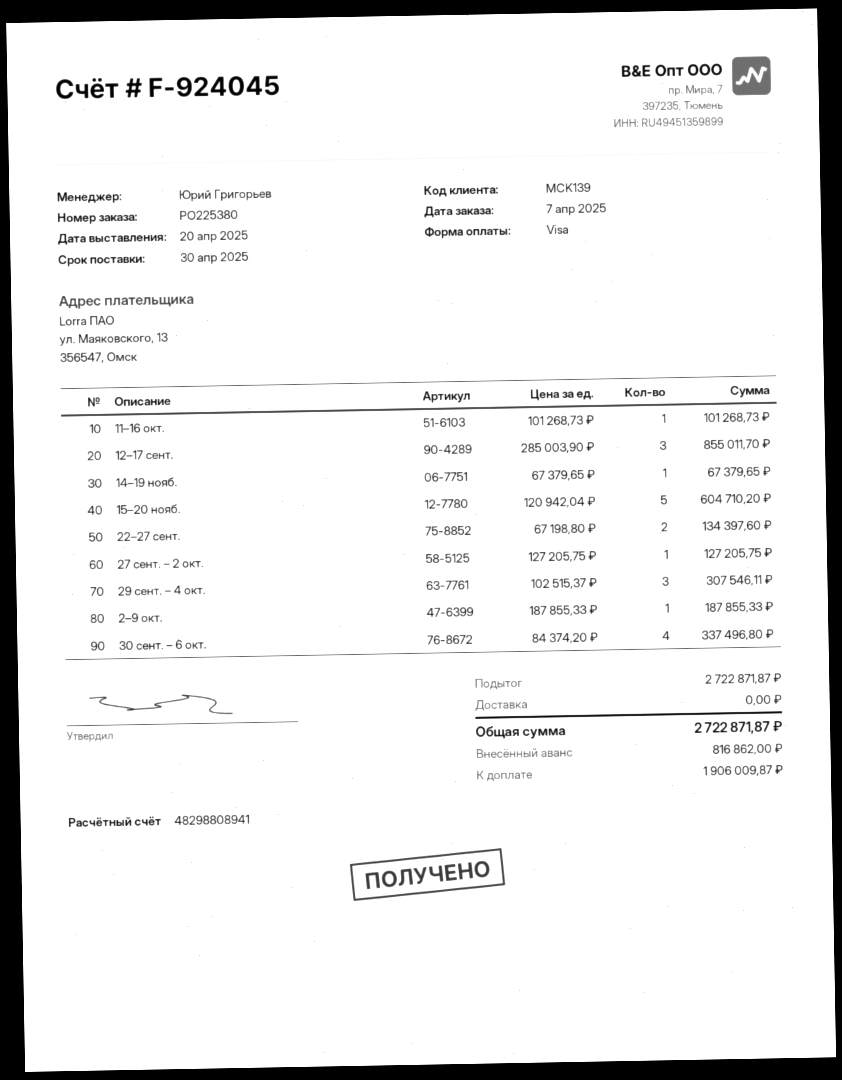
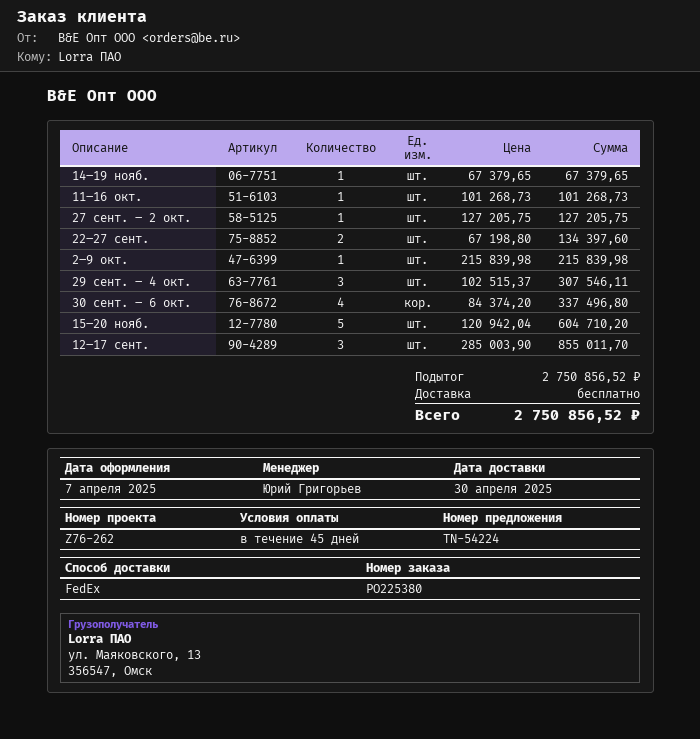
2–9 окт.: 1 x 187855.33 = 187855.33 -> 1 x 215839.98 = 215839.98
subtotal: 2722871.87 -> 2750856.52
total: 2722871.87 -> 2750856.52

